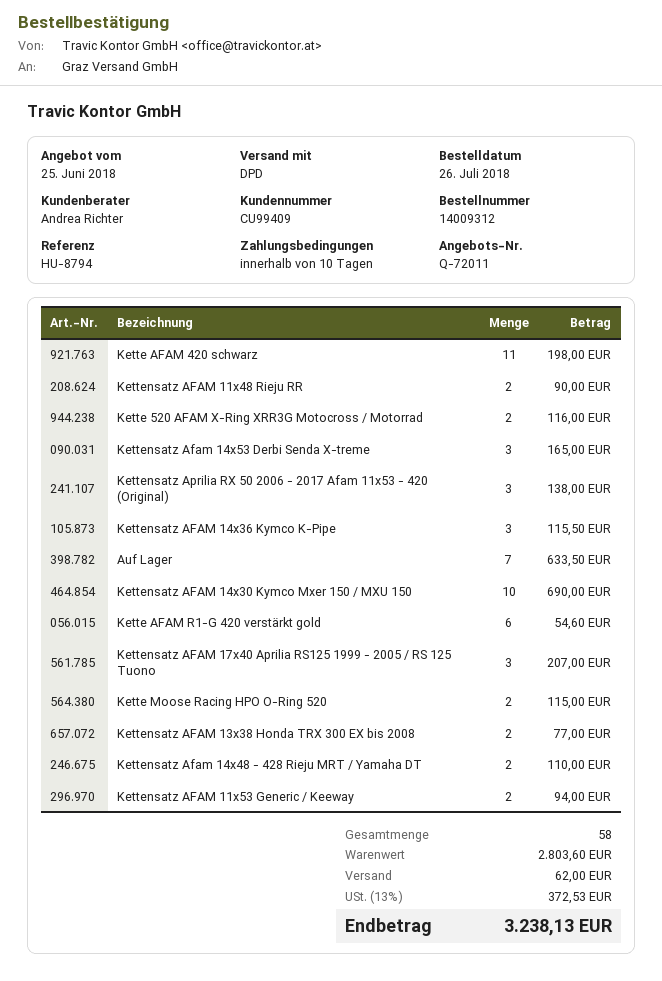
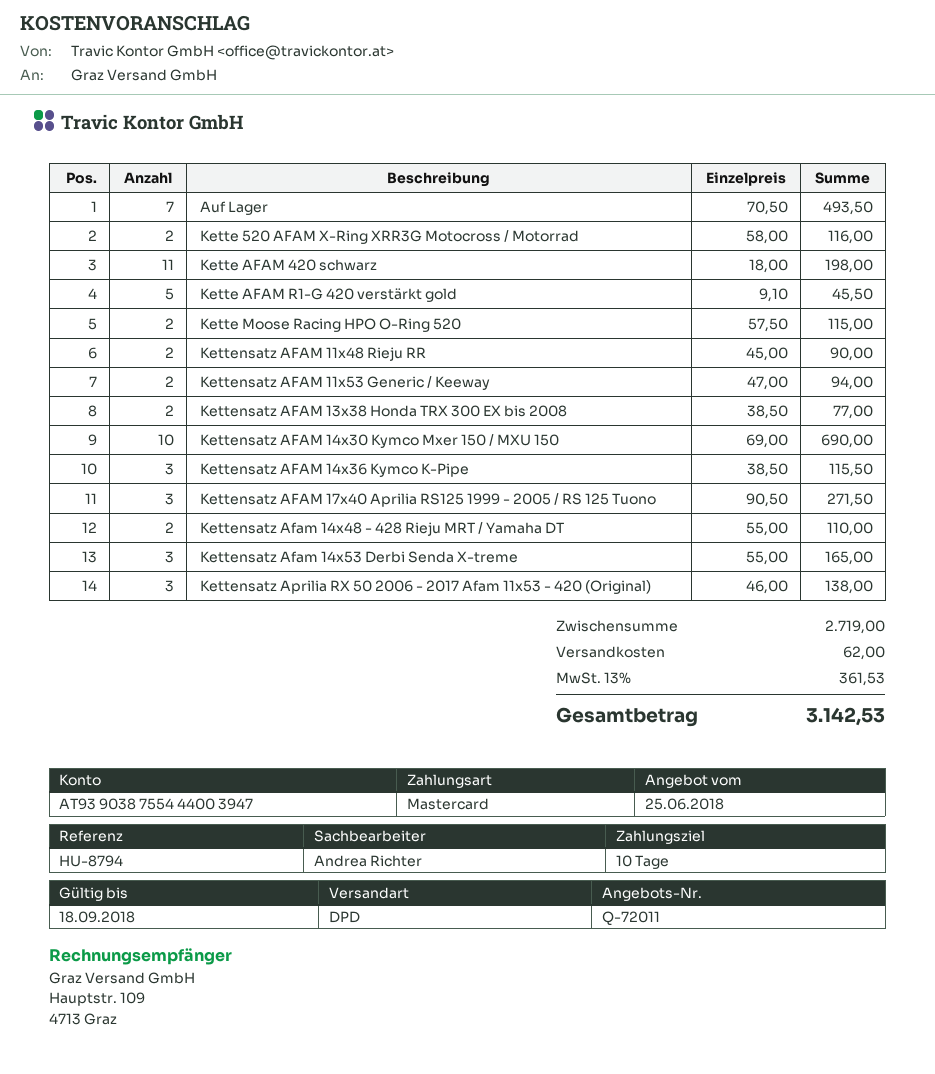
Auf Lager: 7 for 633.50 -> 7 for 493.50
Kette AFAM R1-G 420 verstärkt gold: 6 for 54.60 -> 5 for 45.50
Kettensatz AFAM 17x40 Aprilia RS125 1999 - 2005 / RS 125 Tuono: 3 for 207.00 -> 3 for 271.50
subtotal: 2803.60 -> 2719.00
tax: 13% = 372.53 -> 13% = 361.53
total: 3238.13 -> 3142.53

